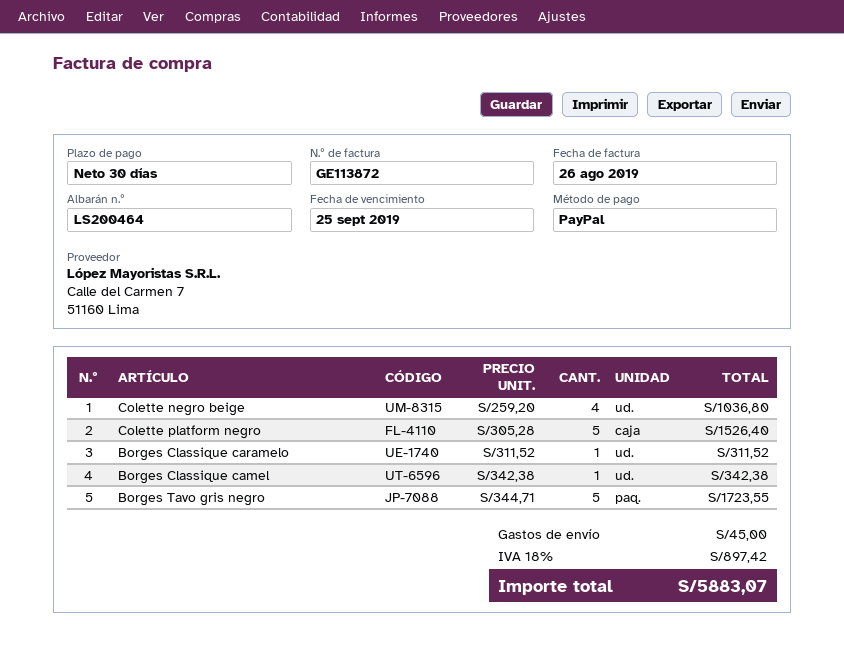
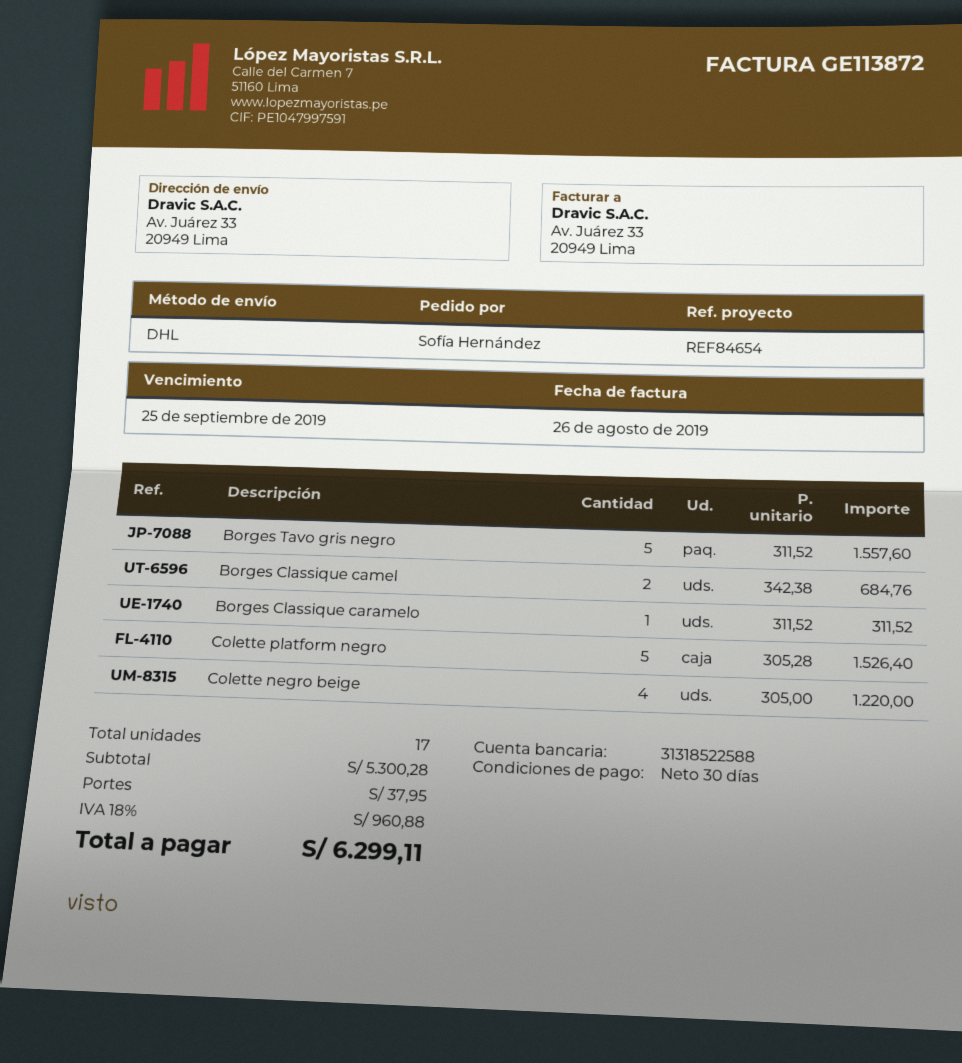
Colette negro beige: 4 x 259.20 = 1036.80 -> 4 x 305.00 = 1220.00
Borges Classique camel: 1 x 342.38 = 342.38 -> 2 x 342.38 = 684.76
Borges Tavo gris negro: 5 x 344.71 = 1723.55 -> 5 x 311.52 = 1557.60
shipping: 45.00 -> 37.95
tax: 18% = 897.42 -> 18% = 960.88
total: 5883.07 -> 6299.11

